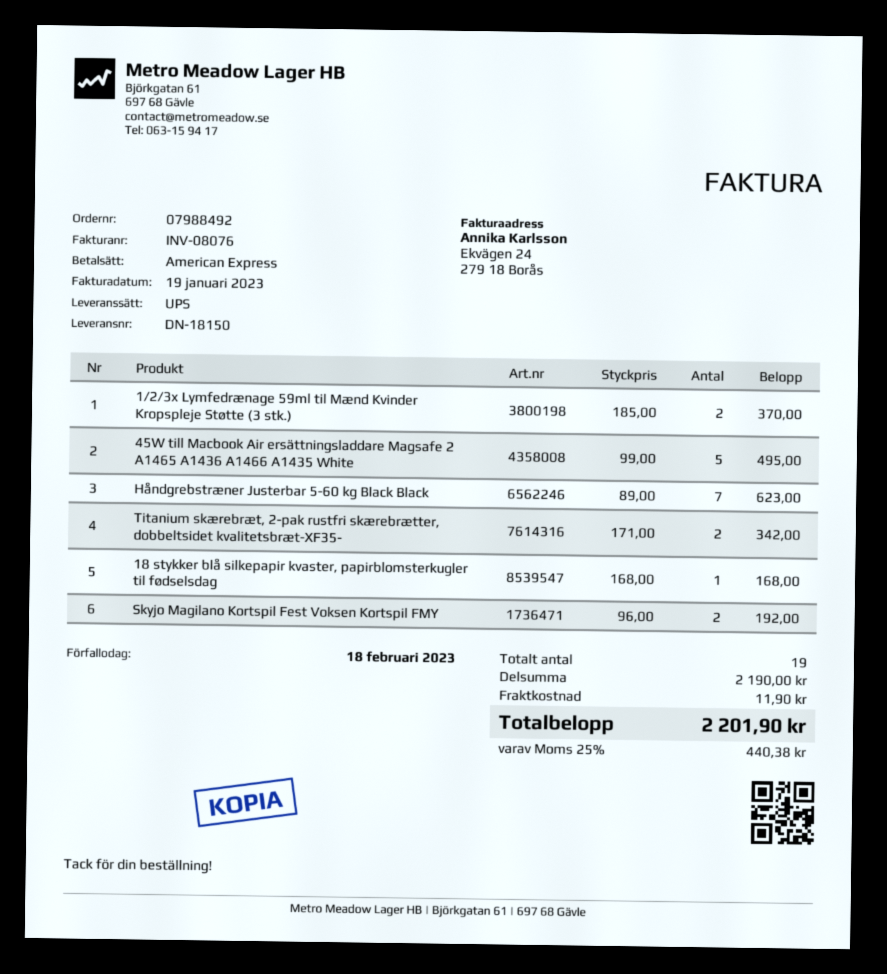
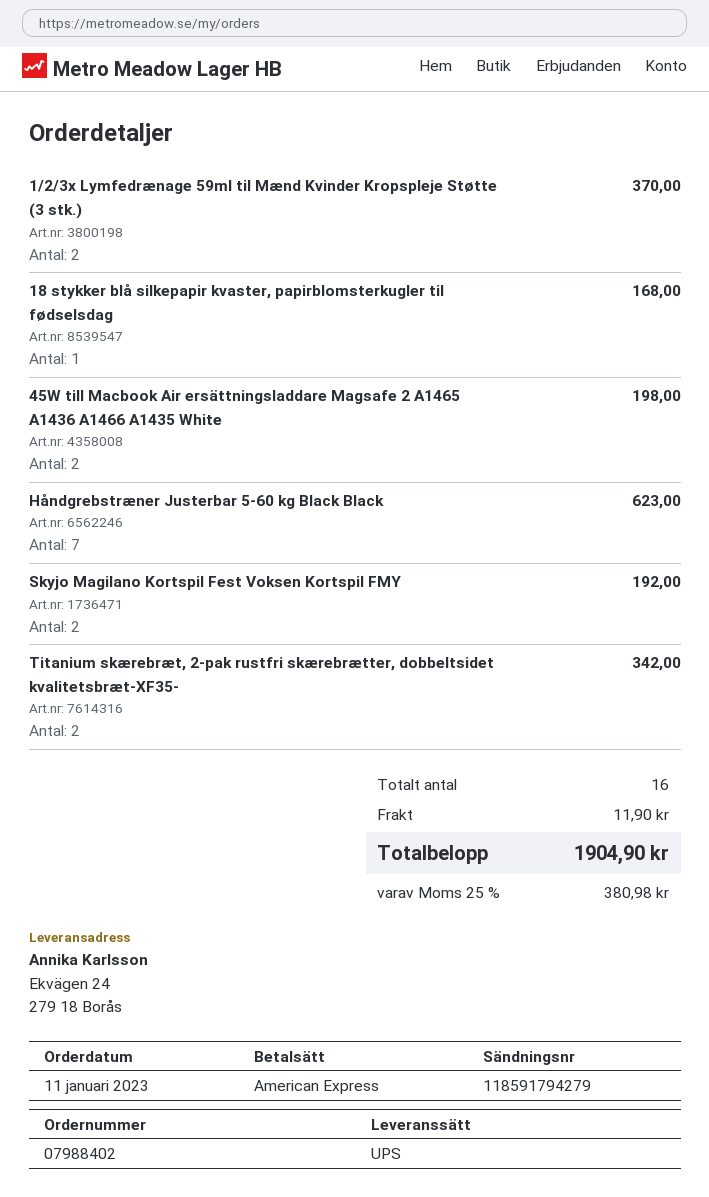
order number: 07988492 -> 07988402
45W till Macbook Air ersättningsladdare Magsafe 2 A1465 A1436 A1466 A1435 White: 5 for 495.00 -> 2 for 198.00
total quantity: 19 -> 16
tax: 25% = 440.38 -> 25% = 380.98
total: 2201.90 -> 1904.90

